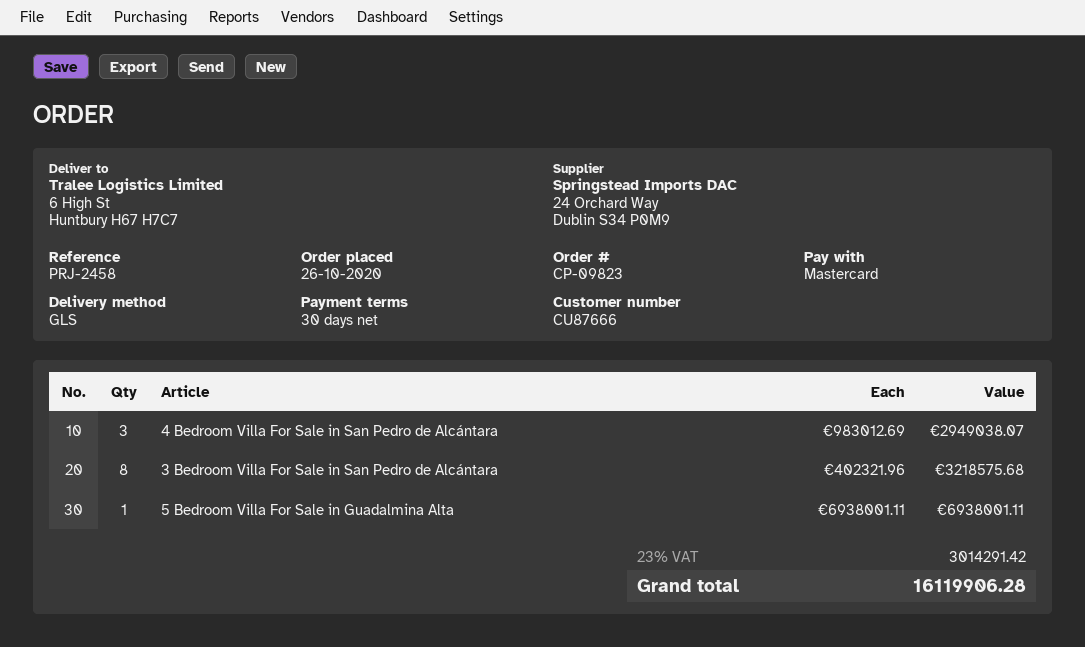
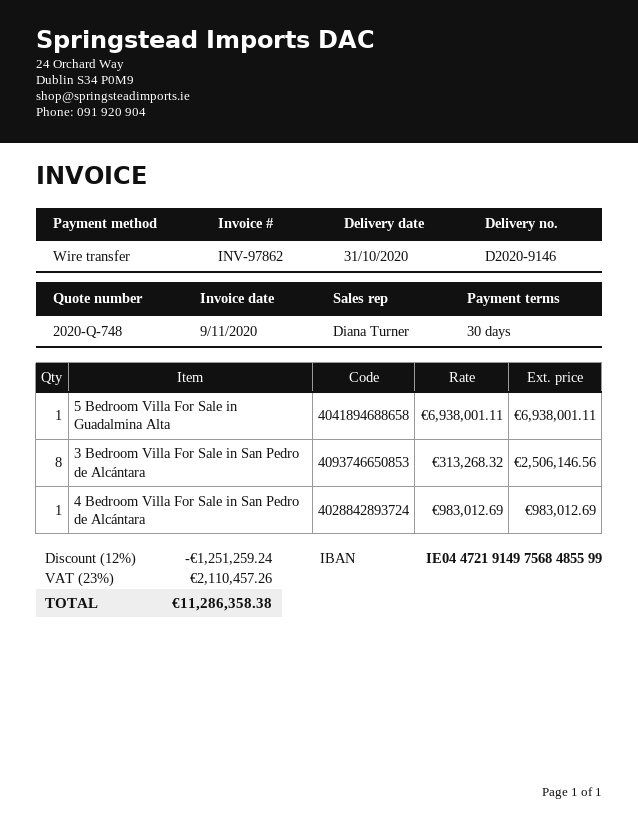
payment method: Mastercard -> bank transfer
4 Bedroom Villa For Sale in San Pedro de Alcántara: 3 x 983012.69 = 2949038.07 -> 1 x 983012.69 = 983012.69
3 Bedroom Villa For Sale in San Pedro de Alcántara: 8 x 402321.96 = 3218575.68 -> 8 x 313268.32 = 2506146.56
discount: none -> 12% = 1251259.24
tax: 23% = 3014291.42 -> 23% = 2110457.26
total: 16119906.28 -> 11286358.38

